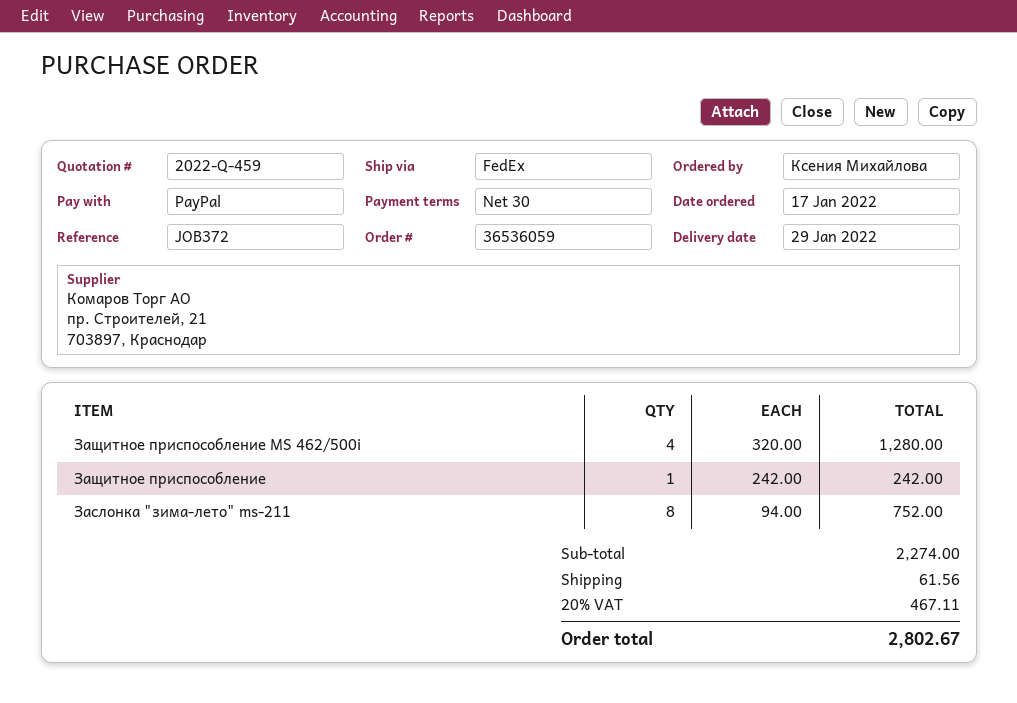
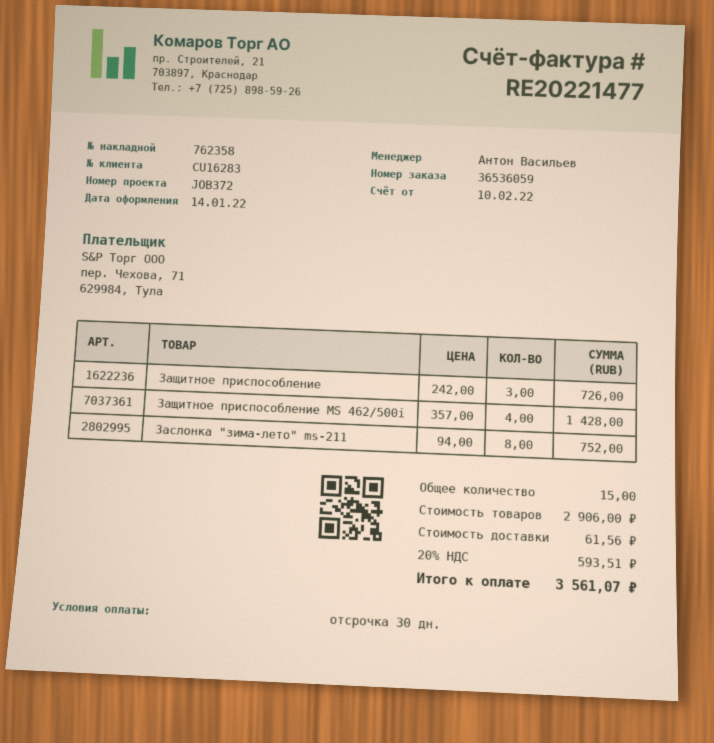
order date: 2022-01-17 -> 2022-01-14
Защитное приспособление MS 462/500i: 4 x 320.00 = 1280.00 -> 4 x 357.00 = 1428.00
Защитное приспособление: 1 x 242.00 = 242.00 -> 3 x 242.00 = 726.00
subtotal: 2274.00 -> 2906.00
tax: 20% = 467.11 -> 20% = 593.51
total: 2802.67 -> 3561.07

